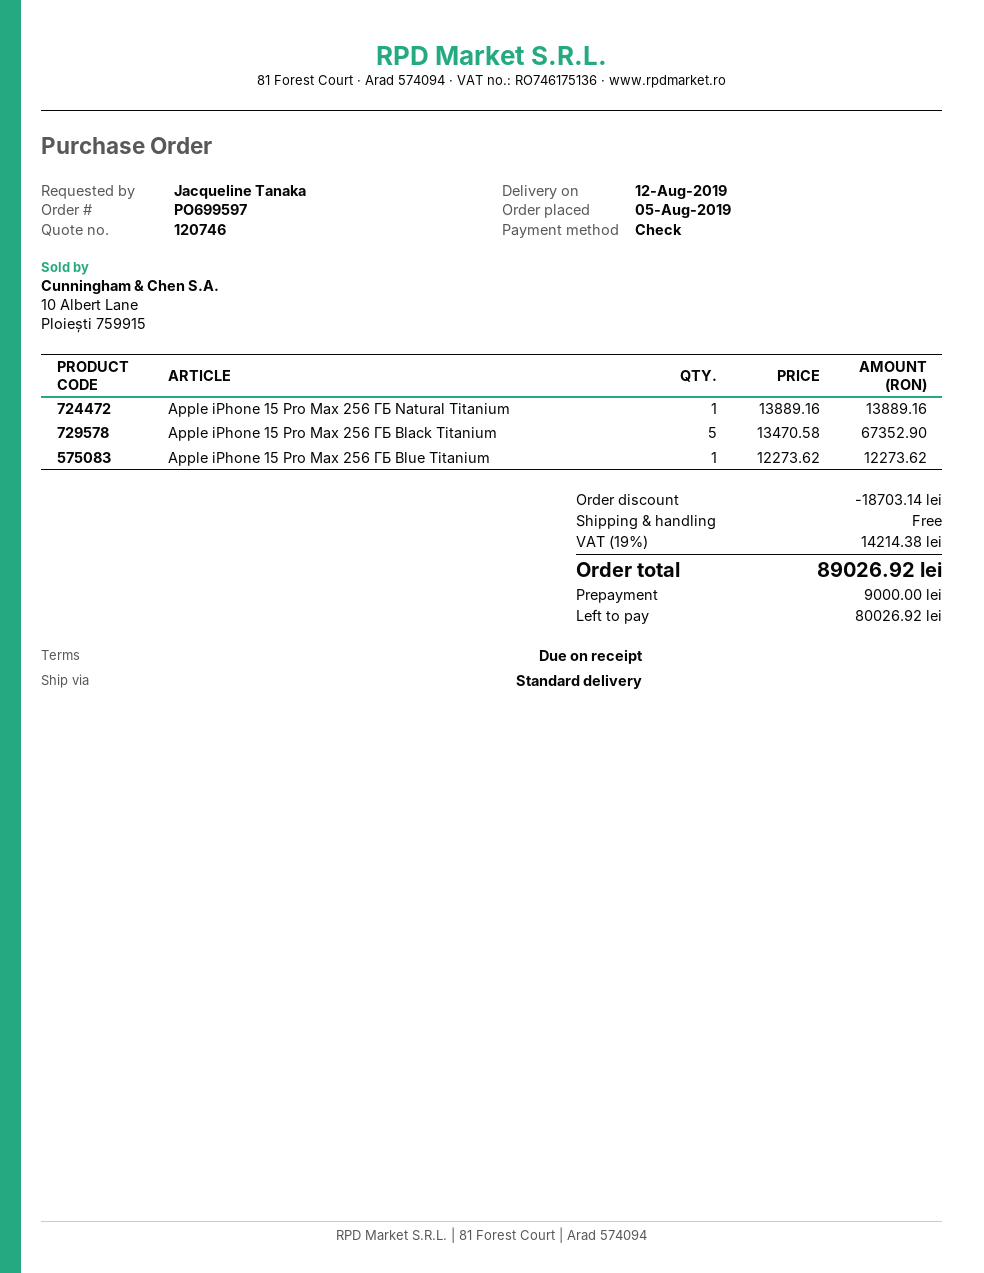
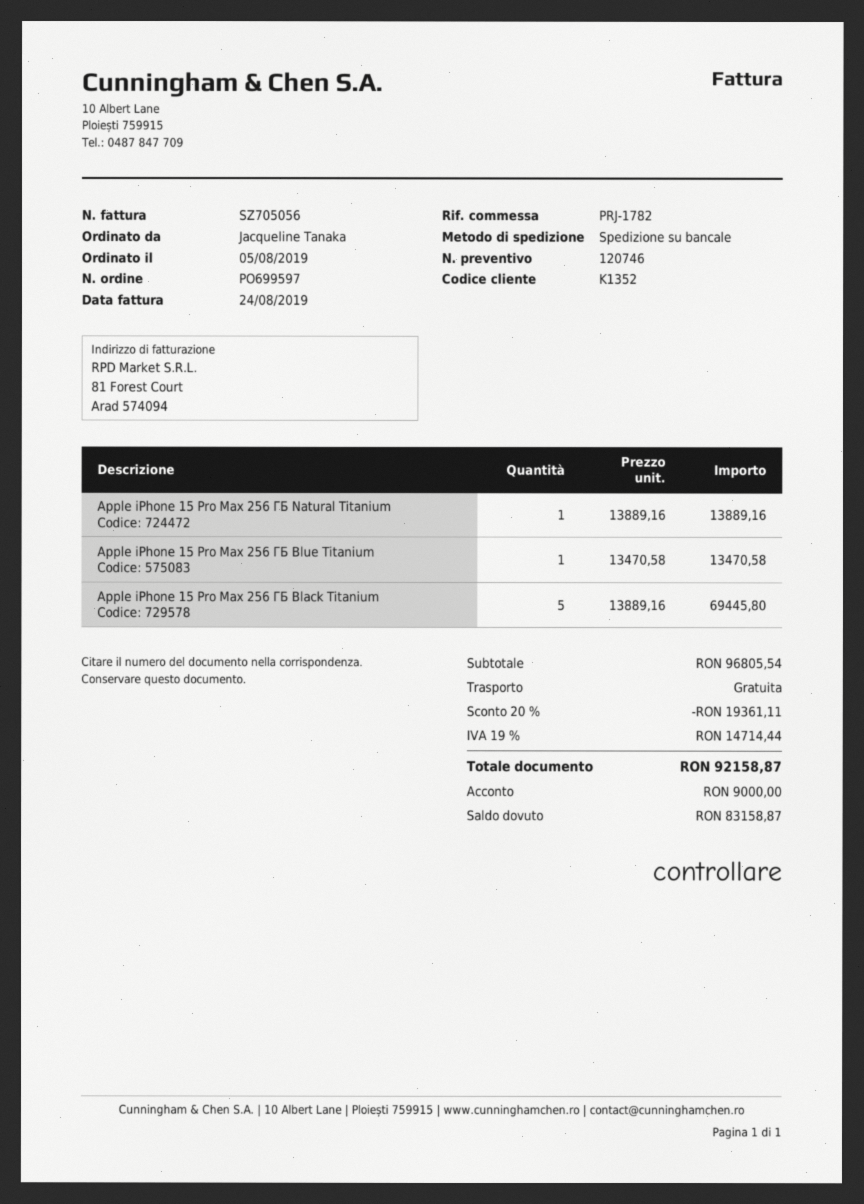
shipping method: standard -> pallet freight
Apple iPhone 15 Pro Max 256 ГБ Black Titanium: 5 x 13470.58 = 67352.90 -> 5 x 13889.16 = 69445.80
Apple iPhone 15 Pro Max 256 ГБ Blue Titanium: 1 x 12273.62 = 12273.62 -> 1 x 13470.58 = 13470.58
discount: 18703.14 -> 19361.11
tax: 19% = 14214.38 -> 19% = 14714.44
total: 89026.92 -> 92158.87
balance: 80026.92 -> 83158.87

